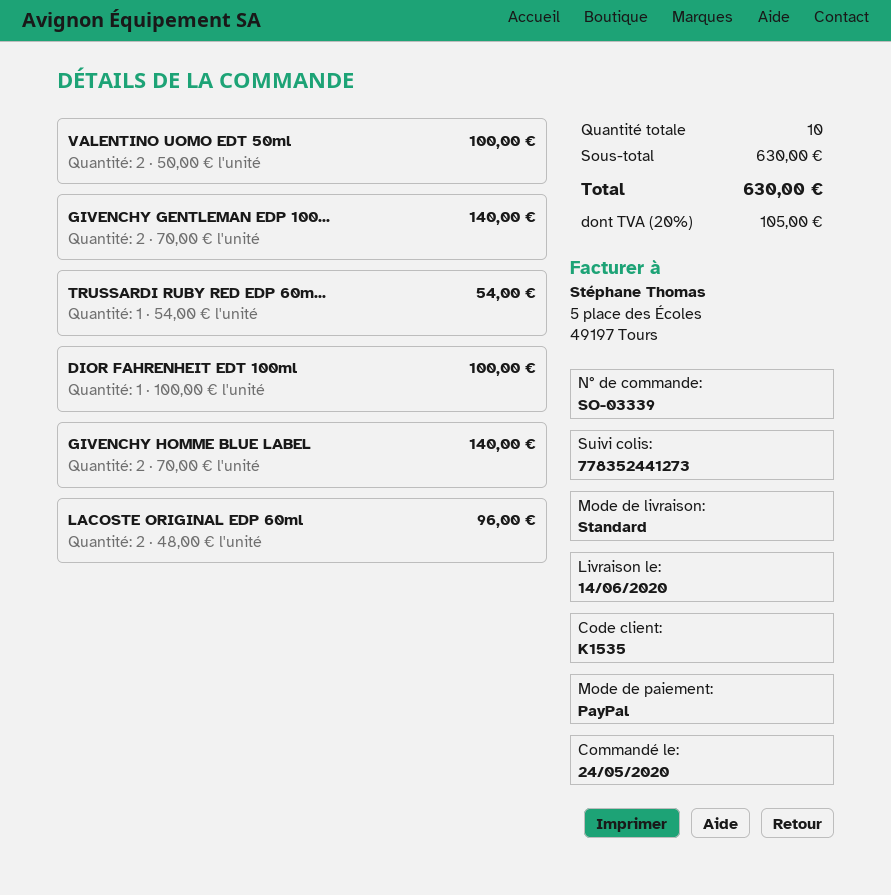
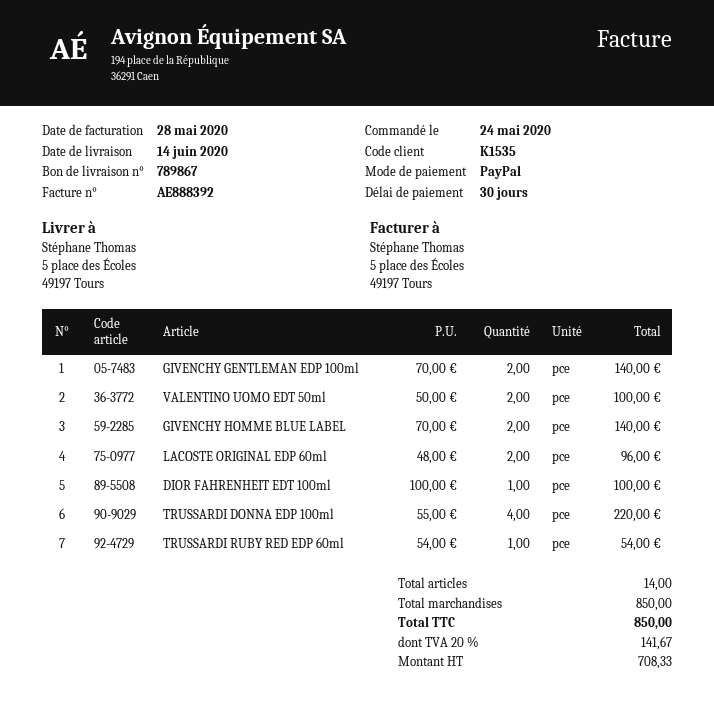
TRUSSARDI DONNA EDP 100ml: none -> 4 x 55.00 = 220.00
total quantity: 10 -> 14
subtotal: 630.00 -> 850.00
tax: 20% = 105.00 -> 20% = 141.67
total: 630.00 -> 850.00

